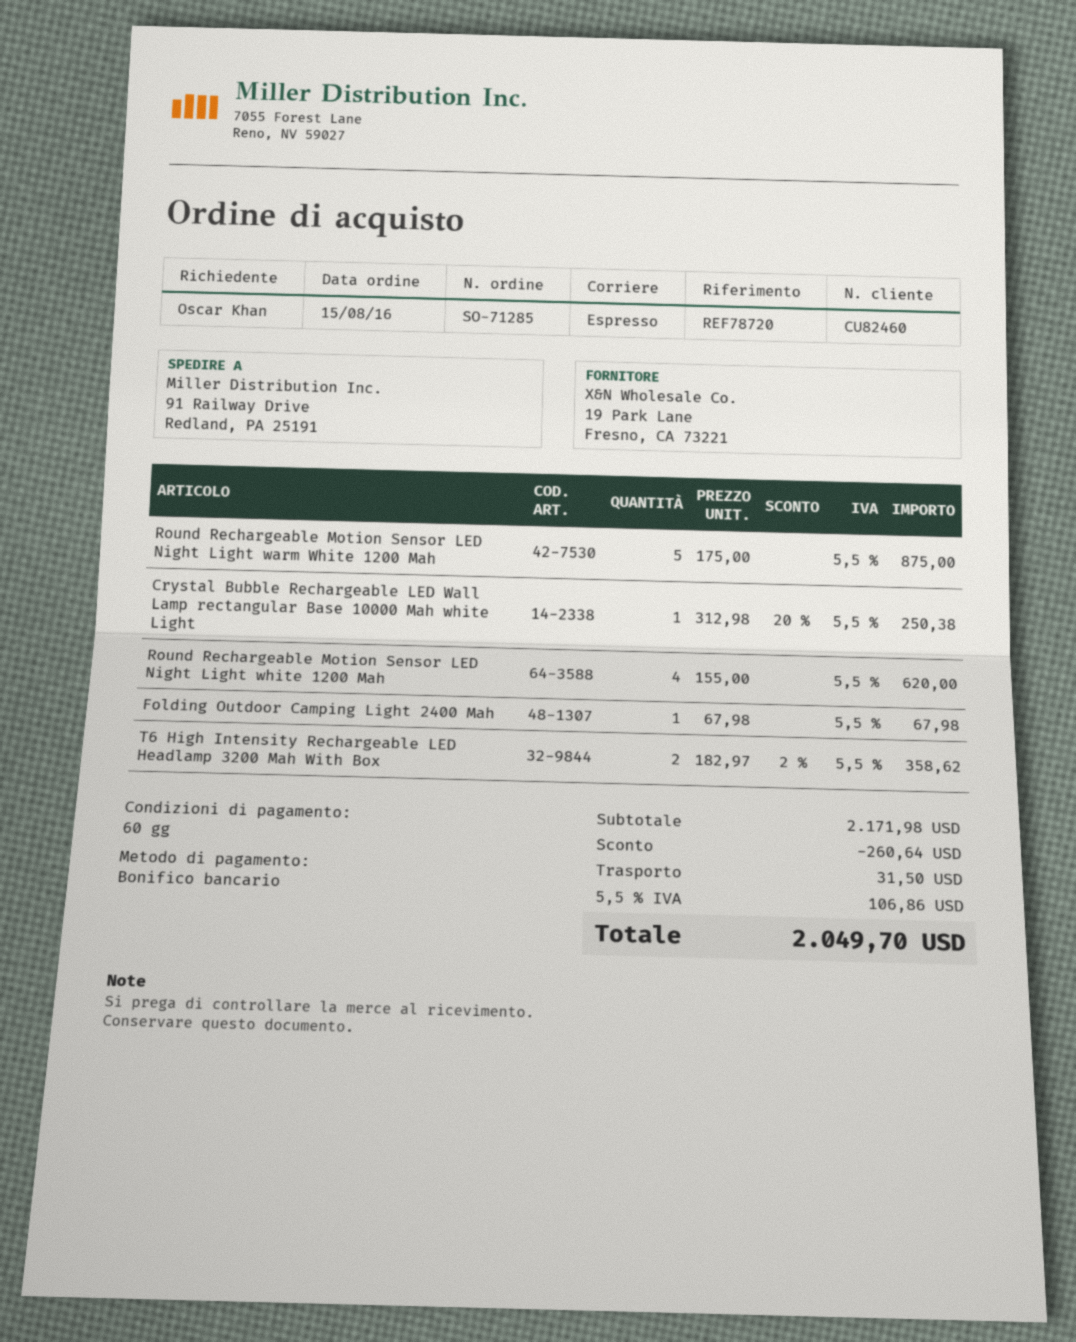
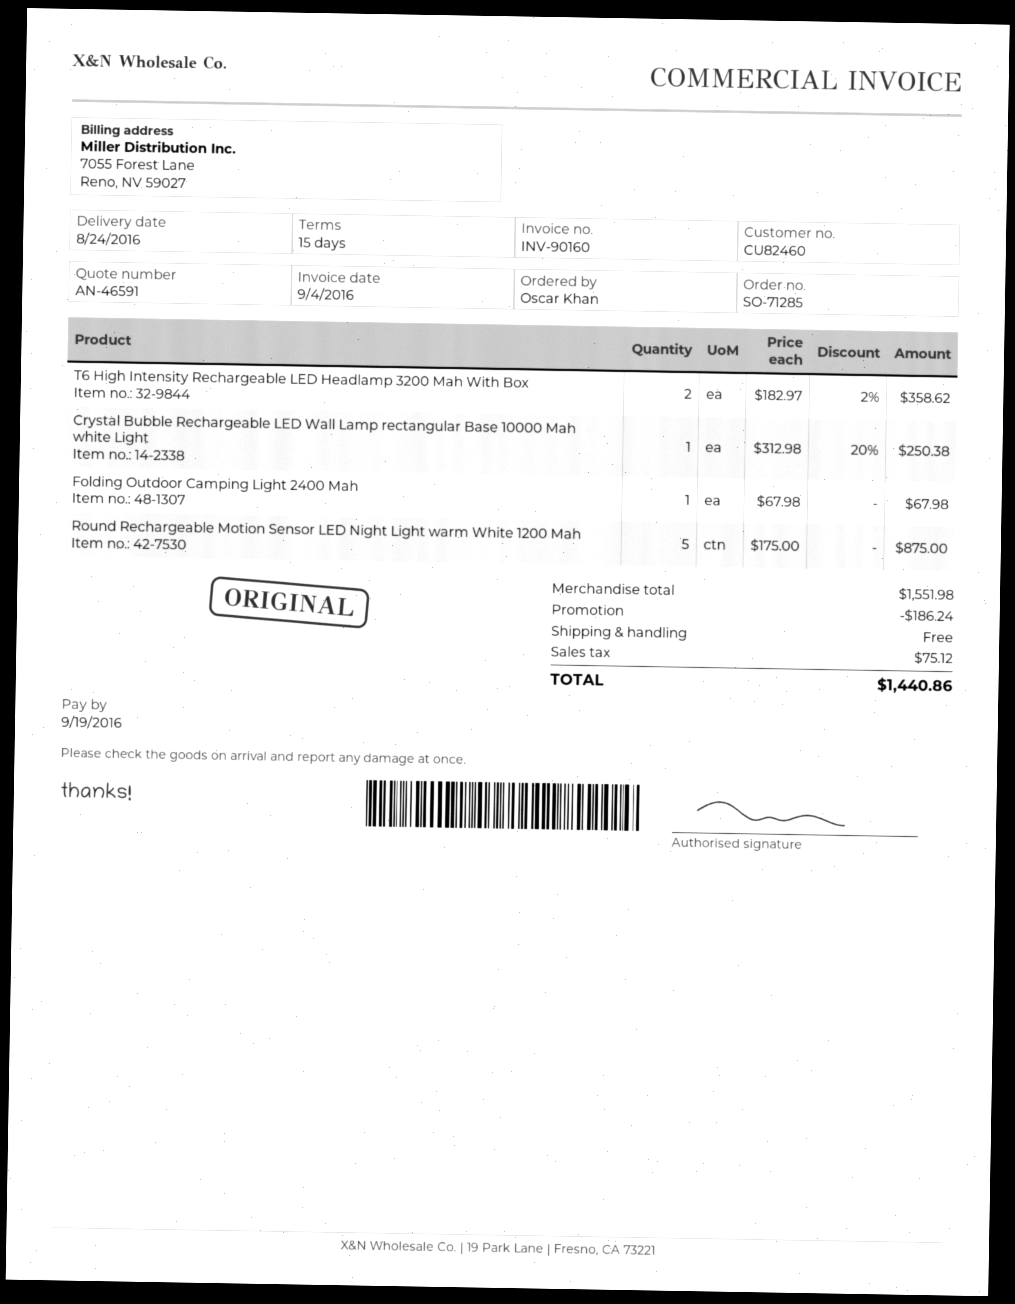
payment terms: 60 days -> 15 days
Round Rechargeable Motion Sensor LED Night Light white 1200 Mah: 4 x 155.00 = 620.00 -> none
subtotal: 2171.98 -> 1551.98
discount: 260.64 -> 186.24
shipping: 31.50 -> 0.00
tax: 106.86 -> 75.12
total: 2049.70 -> 1440.86

